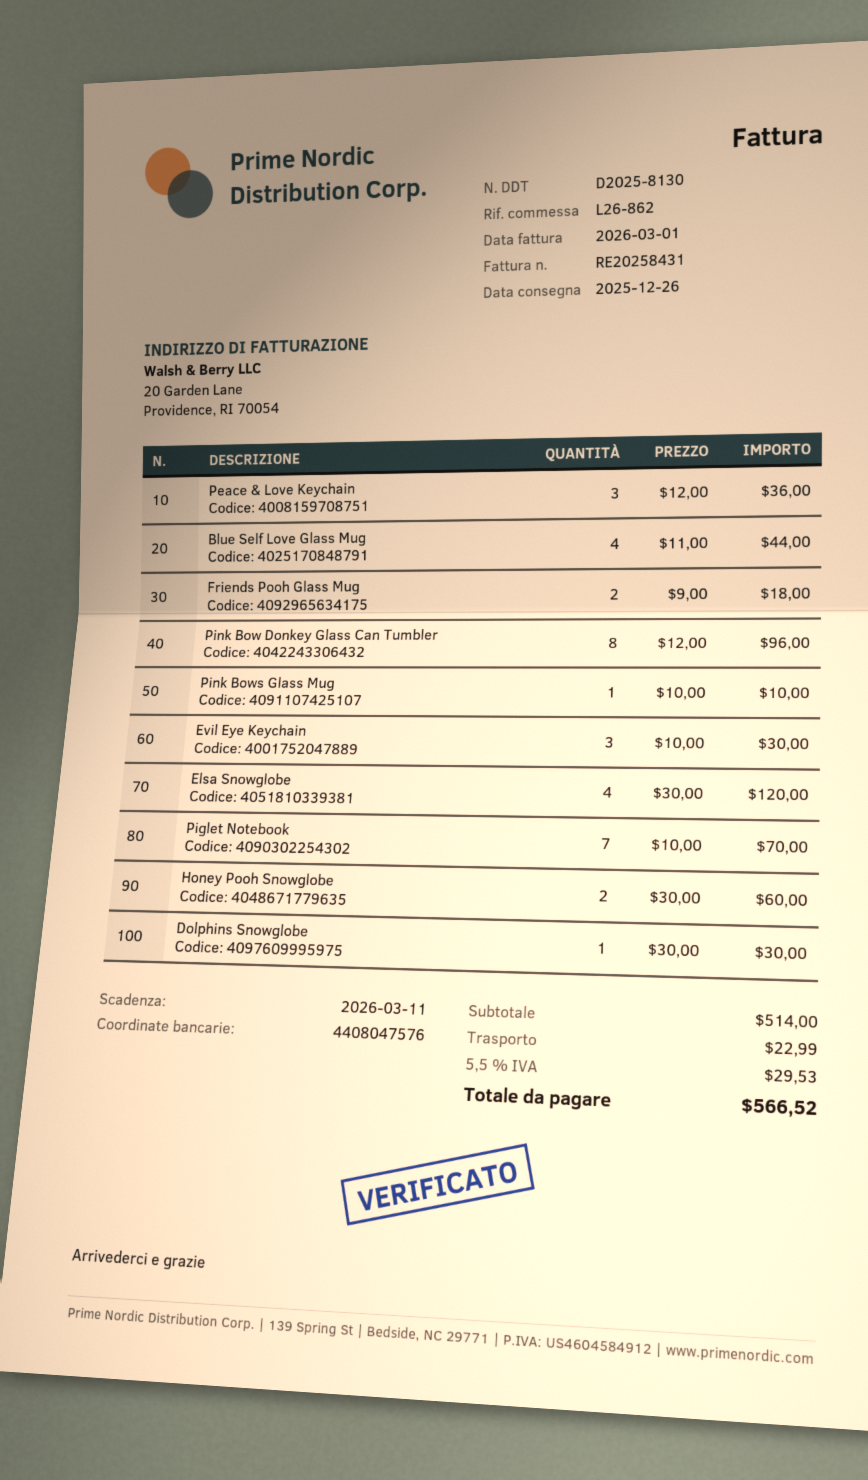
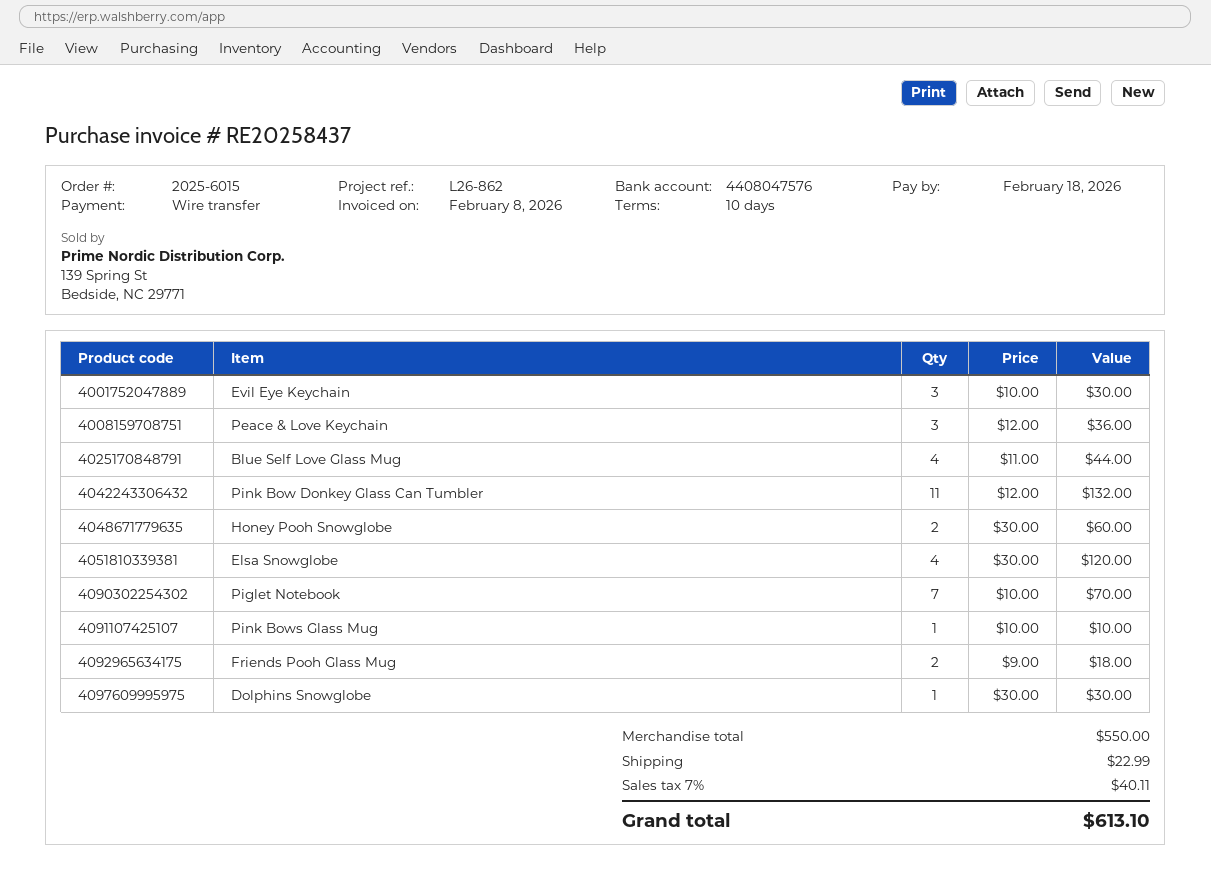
invoice number: RE20258431 -> RE20258437
invoice date: 2026-03-01 -> 2026-02-08
due date: 2026-03-11 -> 2026-02-18
Pink Bow Donkey Glass Can Tumbler: 8 x 12.00 = 96.00 -> 11 x 12.00 = 132.00
subtotal: 514.00 -> 550.00
tax: 5.5% = 29.53 -> 7% = 40.11
total: 566.52 -> 613.10

